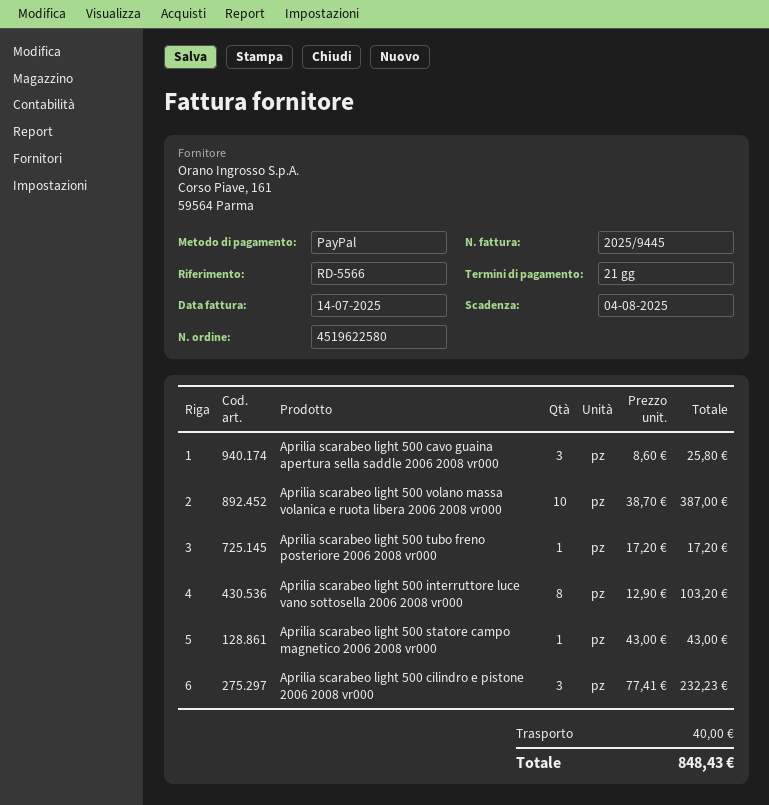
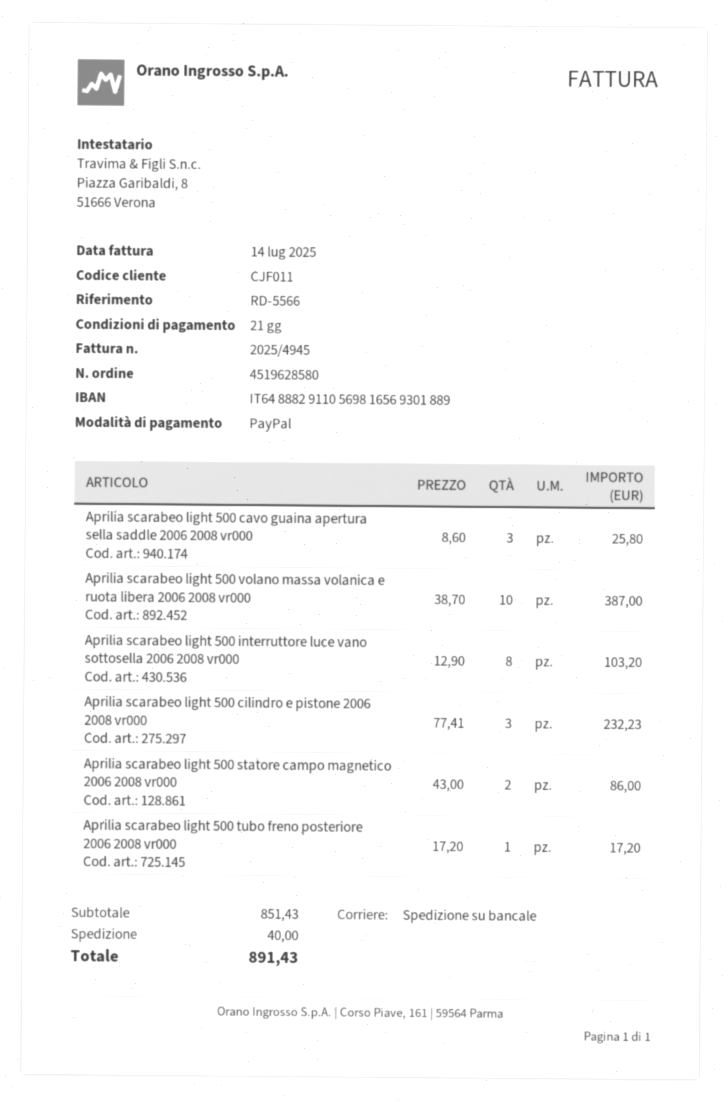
order number: 4519622580 -> 4519628580
invoice number: 2025/9445 -> 2025/4945
Aprilia scarabeo light 500 statore campo magnetico 2006 2008 vr000: 1 x 43.00 = 43.00 -> 2 x 43.00 = 86.00
total: 848.43 -> 891.43

